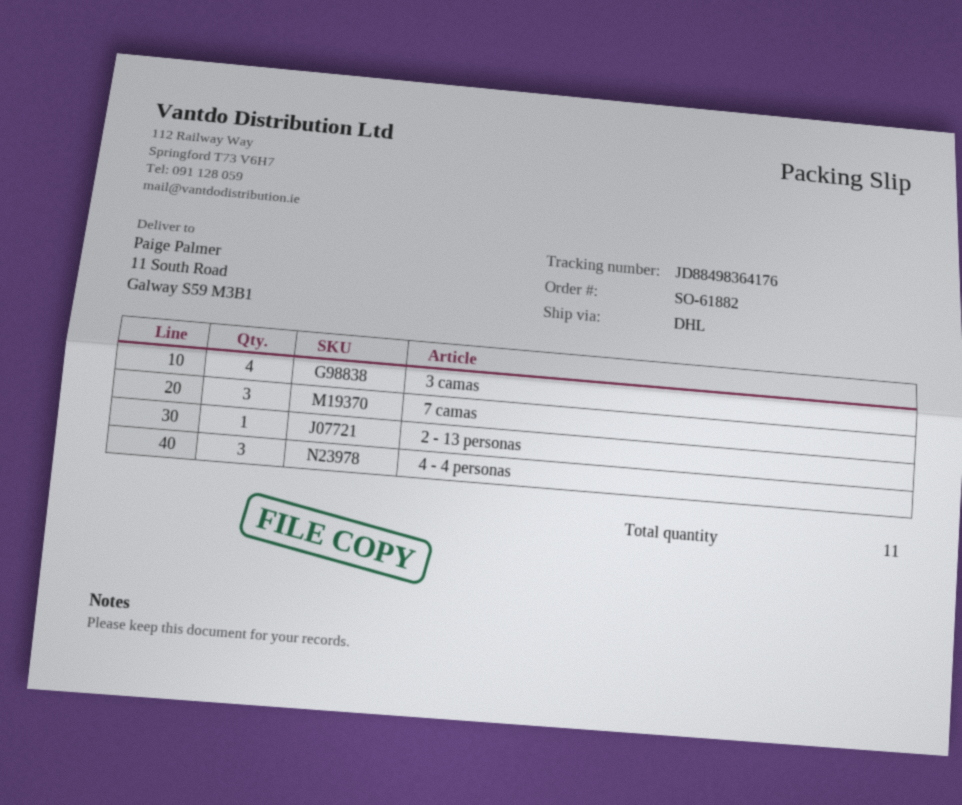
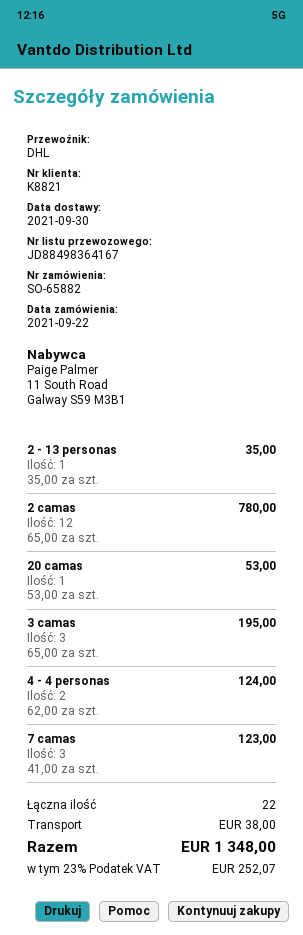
order number: SO-61882 -> SO-65882
tracking number: JD88498364176 -> JD88498364167
3 camas: 4 -> 3
4 - 4 personas: 3 -> 2
2 camas: none -> 12
20 camas: none -> 1
total quantity: 11 -> 22

